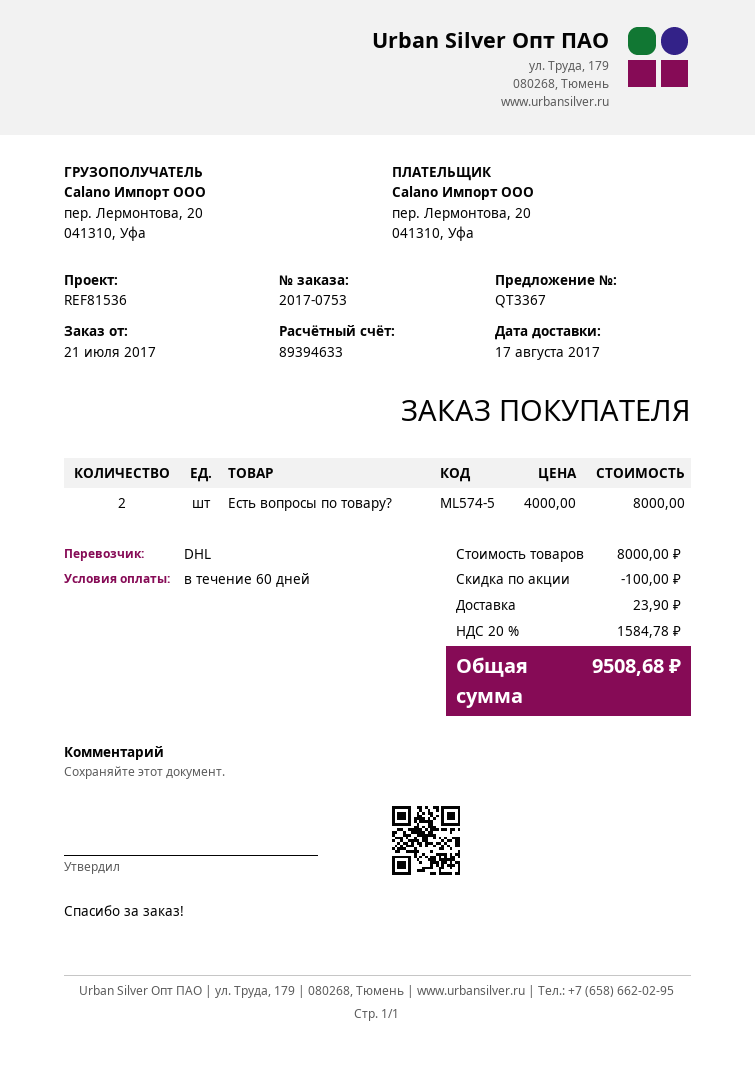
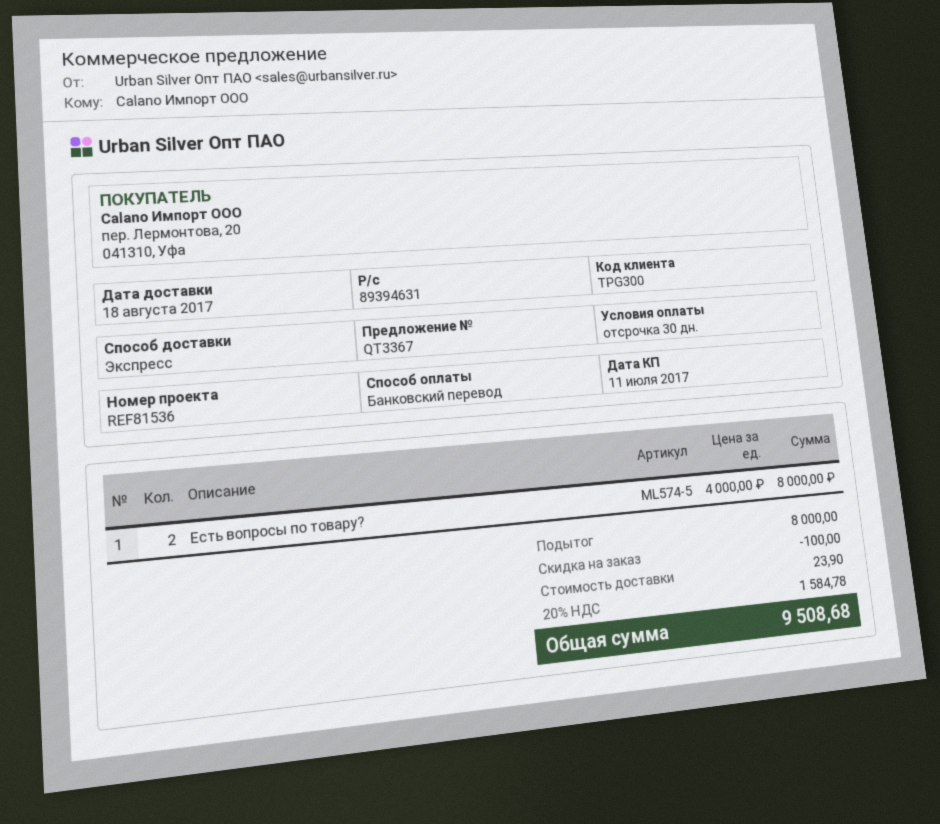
delivery date: 2017-08-17 -> 2017-08-18
payment terms: 60 days -> 30 days
bank account: 89394633 -> 89394631
shipping method: DHL -> express

